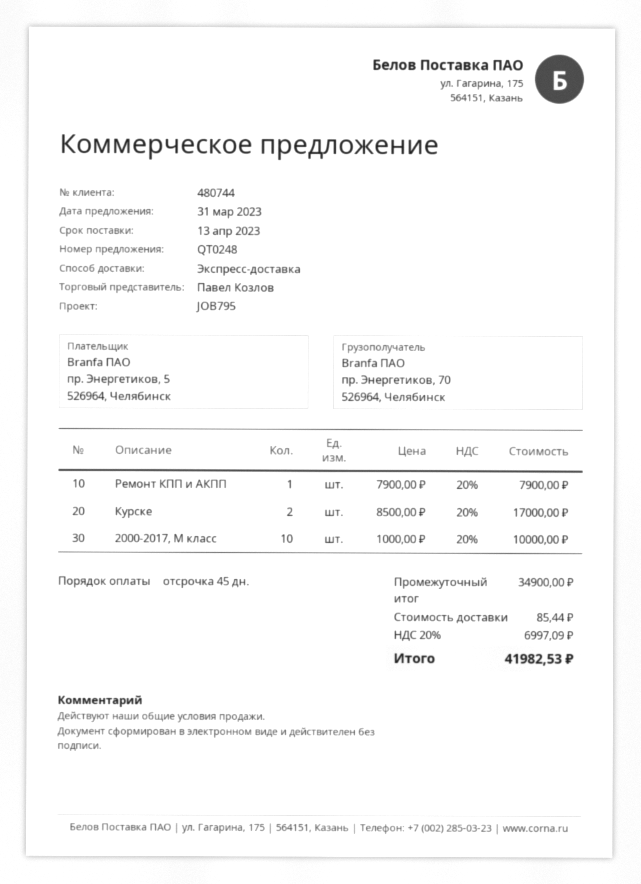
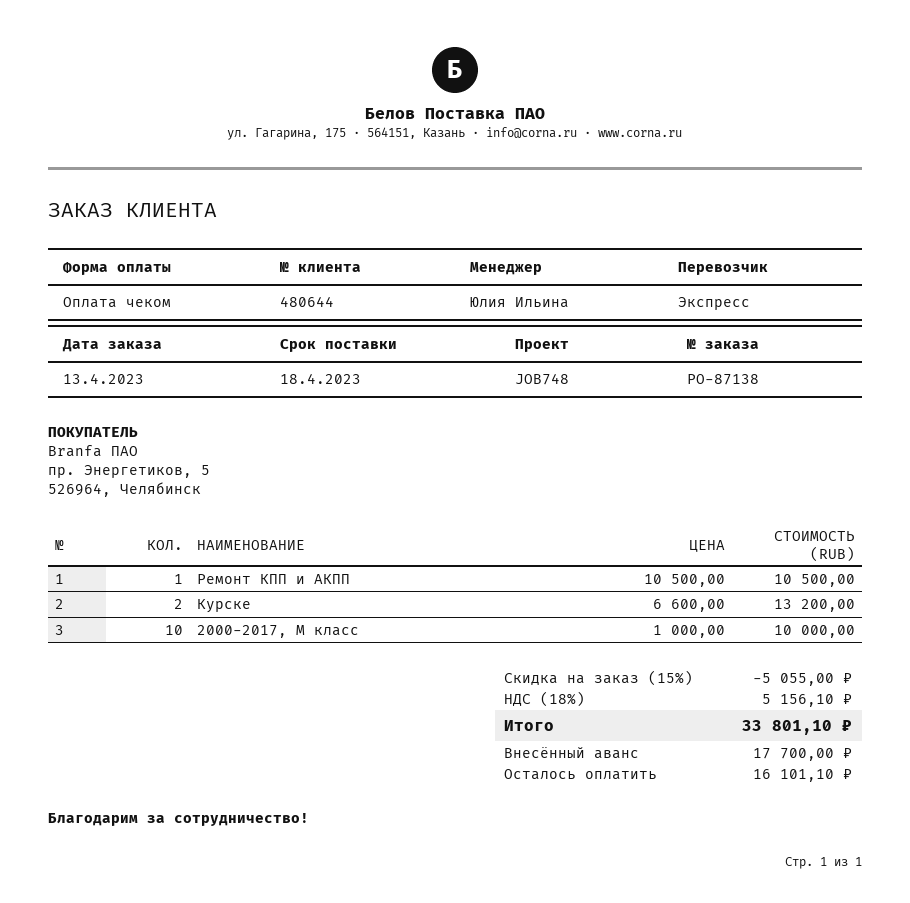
delivery date: 2023-04-13 -> 2023-04-18
customer number: 480744 -> 480644
reference: JOB795 -> JOB748
sales rep: Павел Козлов -> Юлия Ильина
Ремонт КПП и АКПП: 1 x 7900.00 = 7900.00 -> 1 x 10500.00 = 10500.00
Курске: 2 x 8500.00 = 17000.00 -> 2 x 6600.00 = 13200.00
discount: none -> 15% = 5055.00
shipping: 85.44 -> none
tax: 20% = 6997.09 -> 18% = 5156.10
total: 41982.53 -> 33801.10

